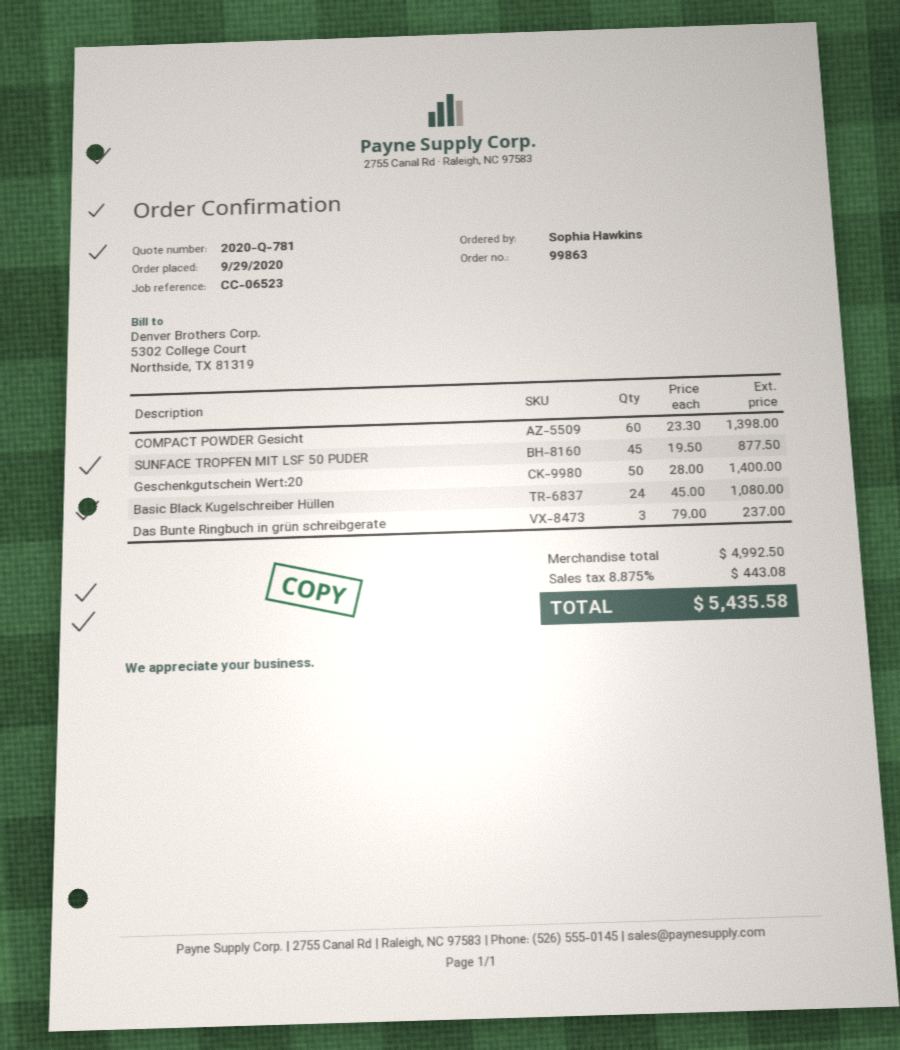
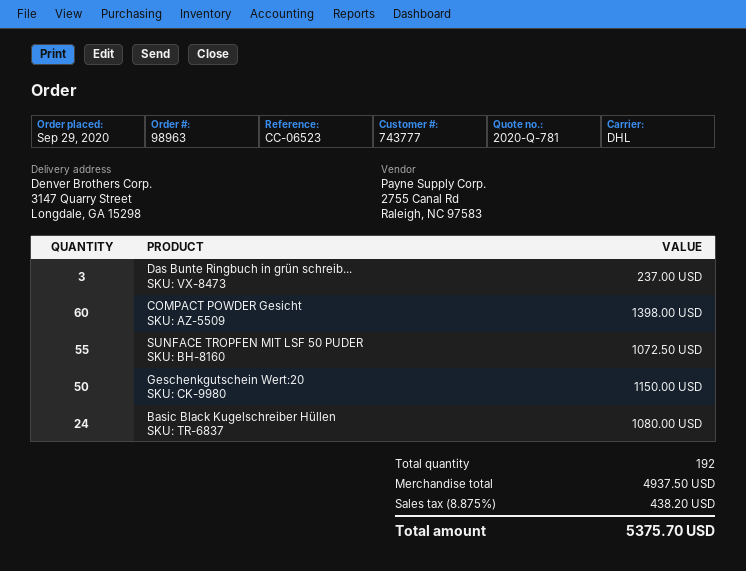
order number: 99863 -> 98963
SUNFACE TROPFEN MIT LSF 50 PUDER: 45 for 877.50 -> 55 for 1072.50
Geschenkgutschein Wert:20: 50 for 1400.00 -> 50 for 1150.00
subtotal: 4992.50 -> 4937.50
tax: 8.875% = 443.08 -> 8.875% = 438.20
total: 5435.58 -> 5375.70

